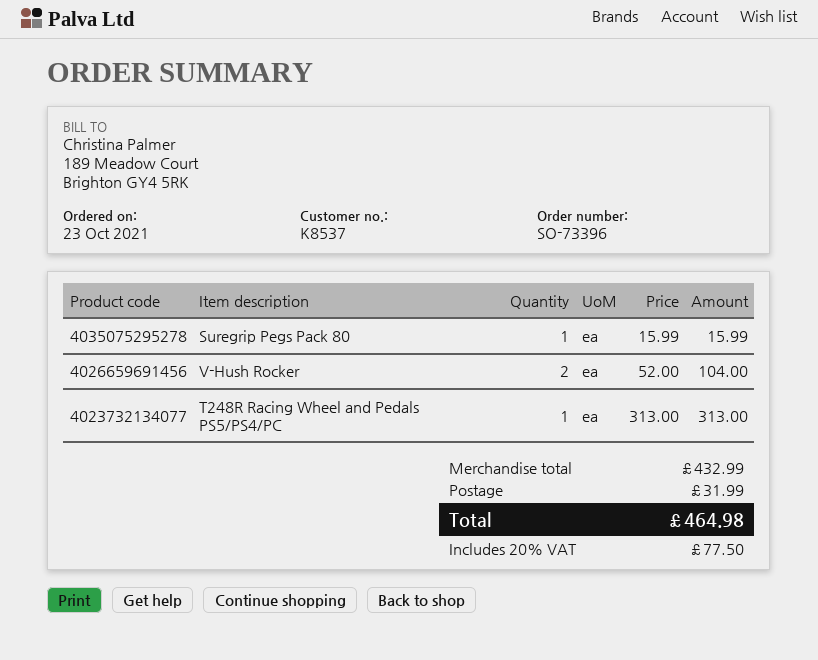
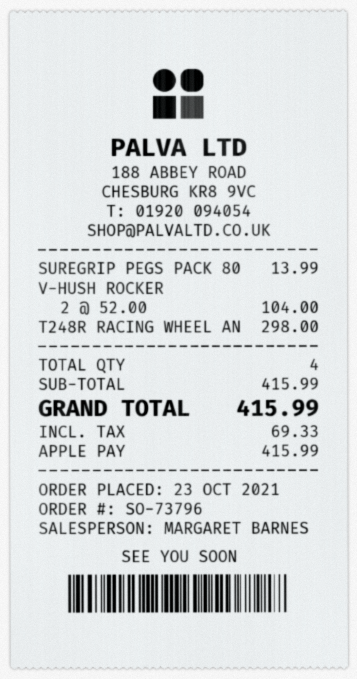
order number: SO-73396 -> SO-73796
Suregrip Pegs Pack 80: 1 x 15.99 = 15.99 -> 1 x 13.99 = 13.99
T248R Racing Wheel and Pedals PS5/PS4/PC: 1 x 313.00 = 313.00 -> 1 x 298.00 = 298.00
subtotal: 432.99 -> 415.99
shipping: 31.99 -> none
tax: 77.50 -> 69.33
total: 464.98 -> 415.99

